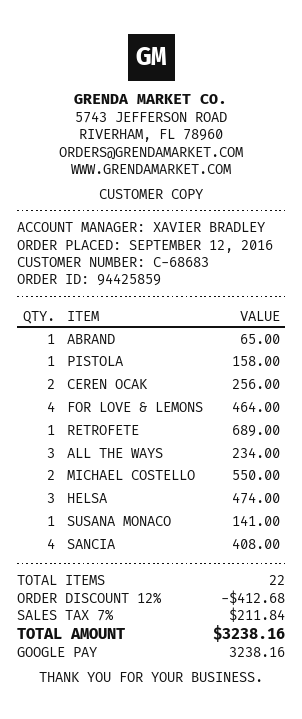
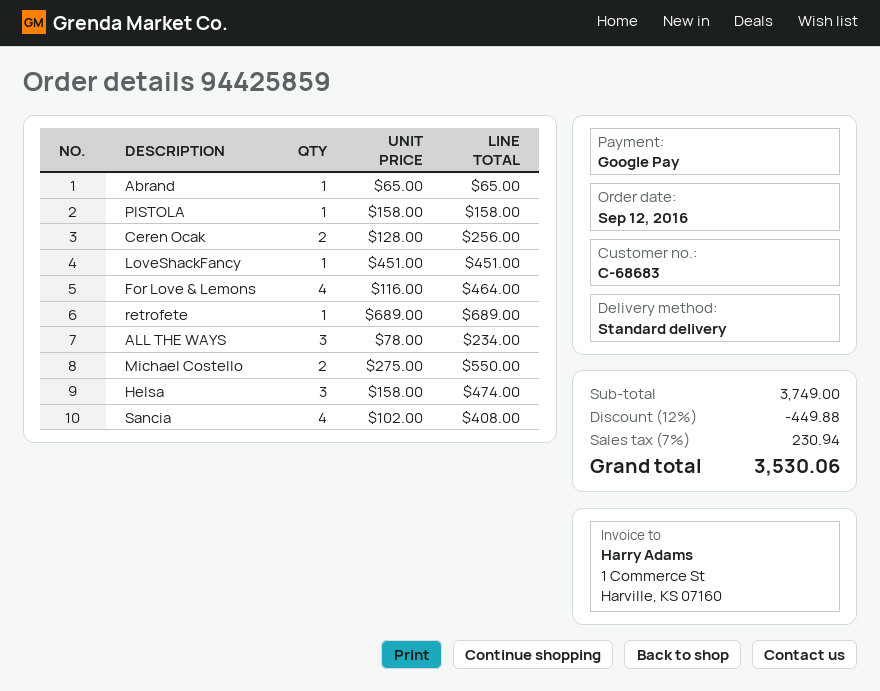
SUSANA MONACO: 1 for 141.00 -> none
LoveShackFancy: none -> 1 for 451.00
discount: 12% = 412.68 -> 12% = 449.88
tax: 7% = 211.84 -> 7% = 230.94
total: 3238.16 -> 3530.06

